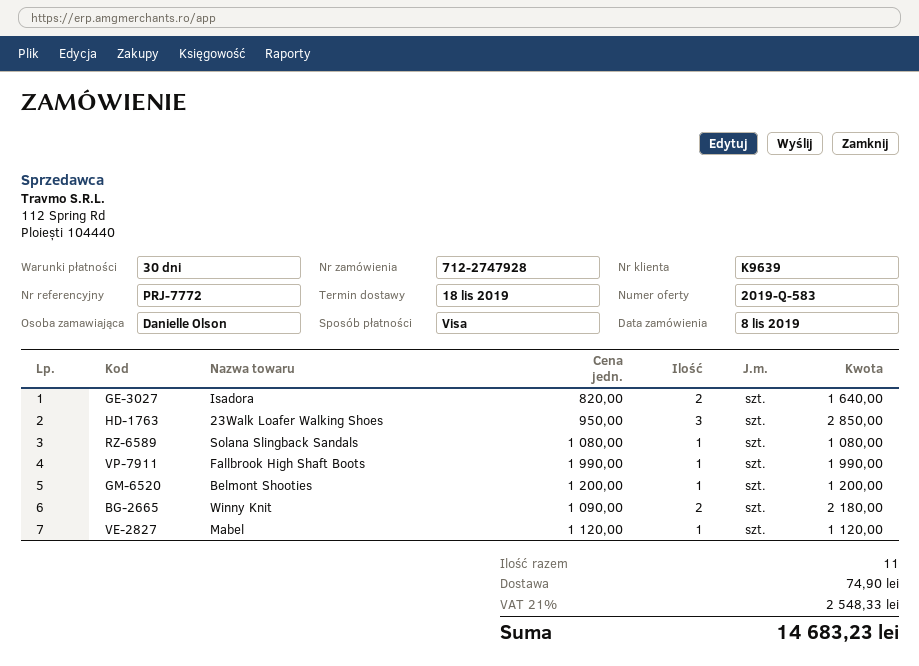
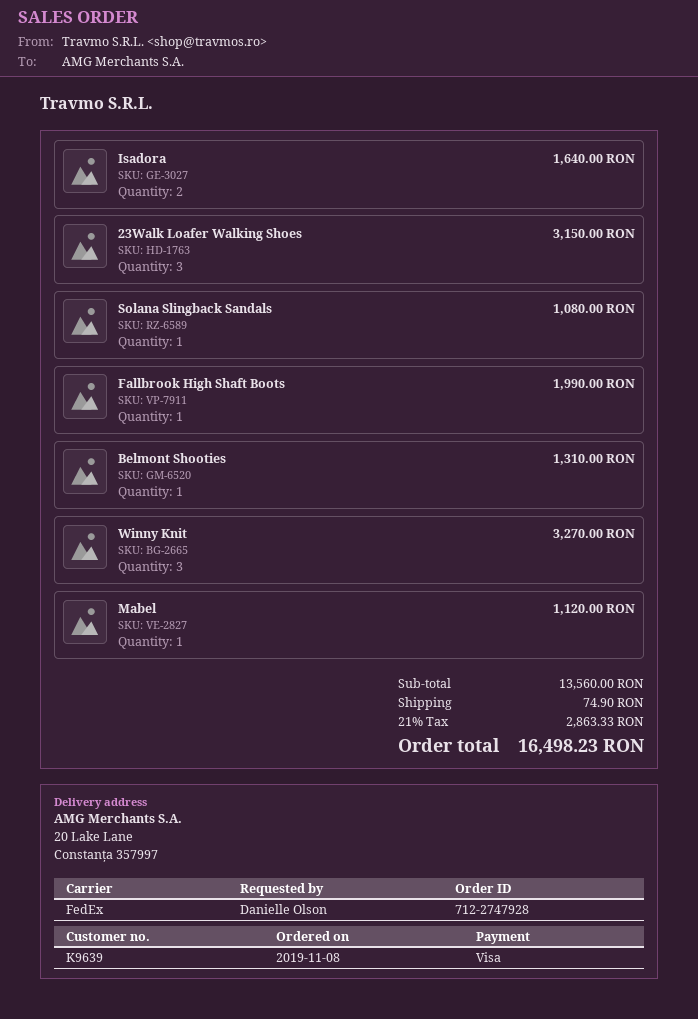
23Walk Loafer Walking Shoes: 3 for 2850.00 -> 3 for 3150.00
Belmont Shooties: 1 for 1200.00 -> 1 for 1310.00
Winny Knit: 2 for 2180.00 -> 3 for 3270.00
tax: 21% = 2548.33 -> 21% = 2863.33
total: 14683.23 -> 16498.23

